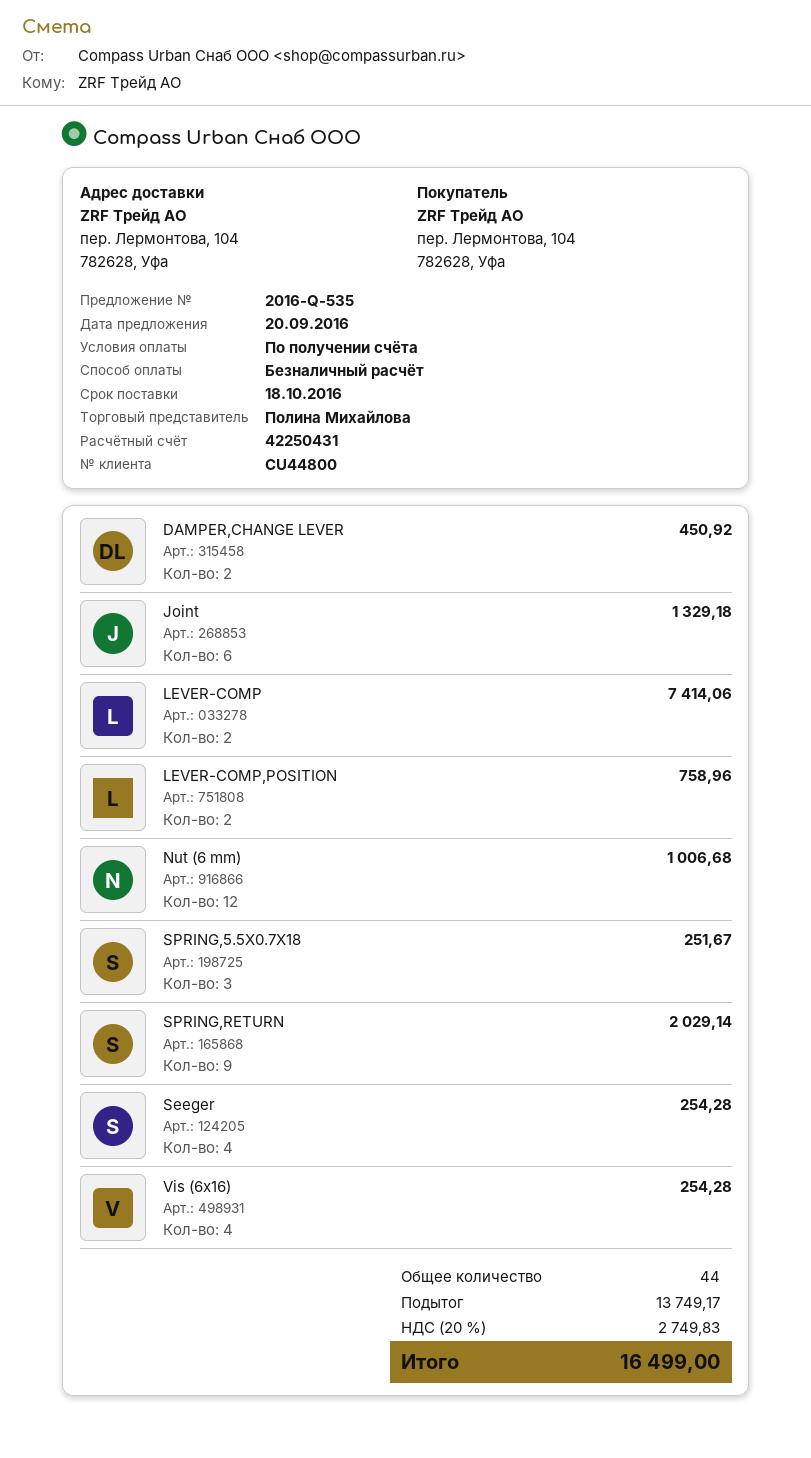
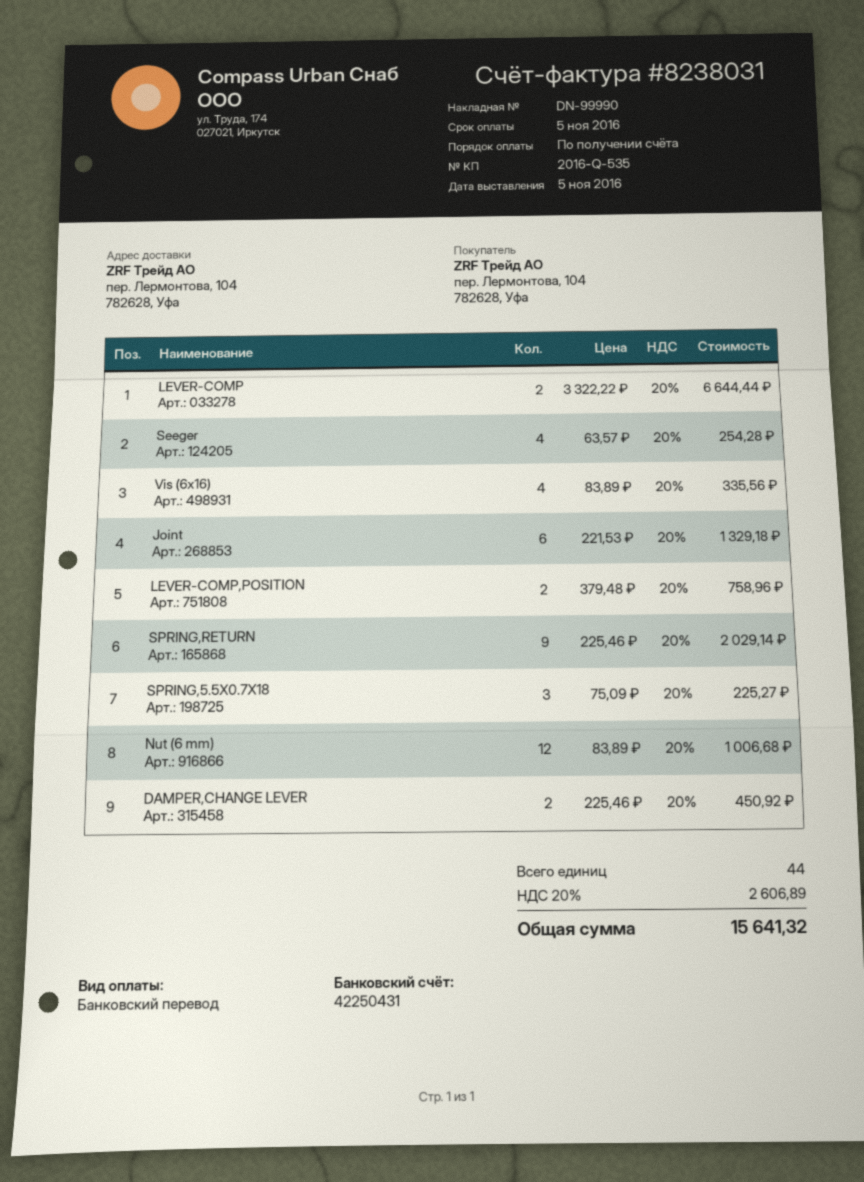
LEVER-COMP: 2 for 7414.06 -> 2 for 6644.44
SPRING,5.5X0.7X18: 3 for 251.67 -> 3 for 225.27
Vis (6x16): 4 for 254.28 -> 4 for 335.56
tax: 20% = 2749.83 -> 20% = 2606.89
total: 16499.00 -> 15641.32

